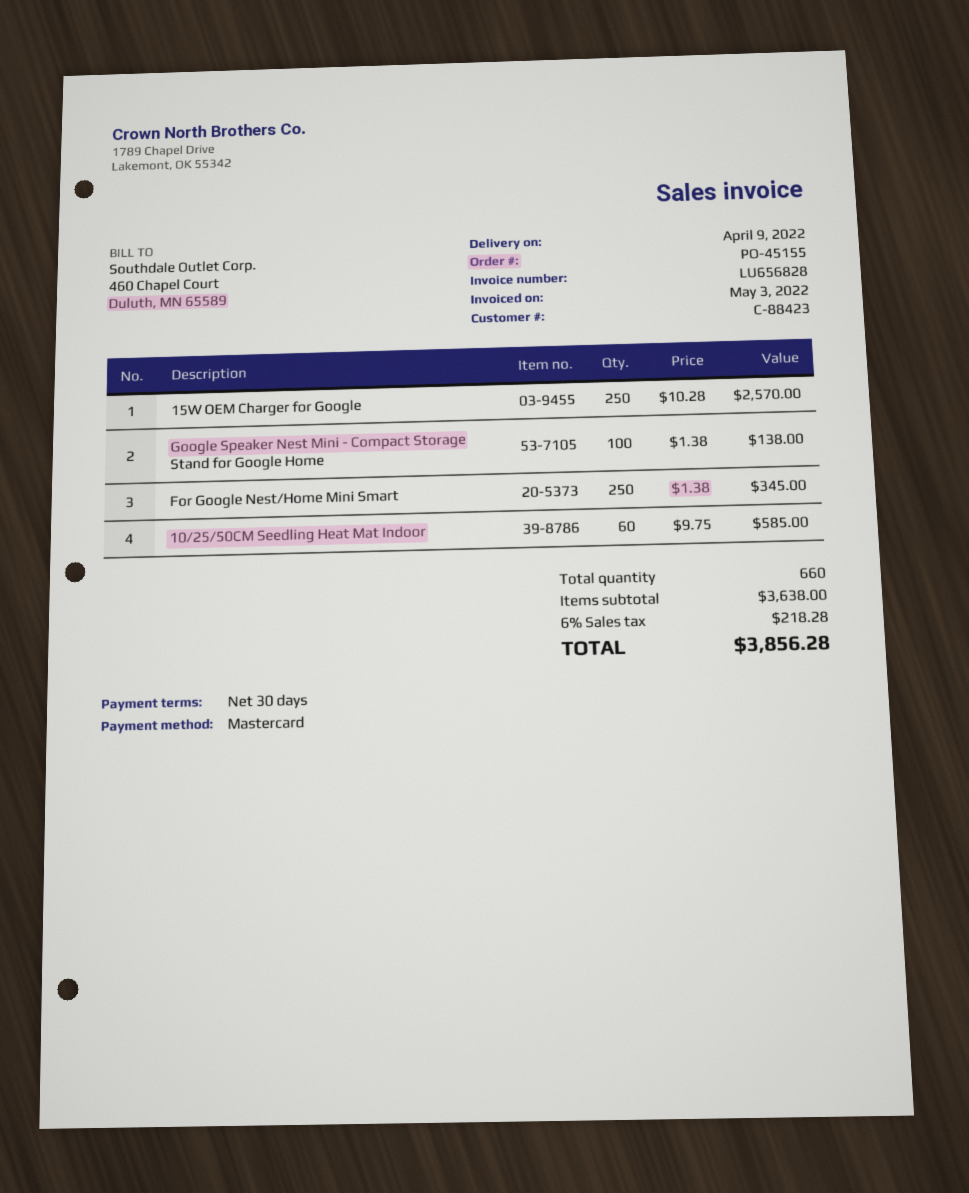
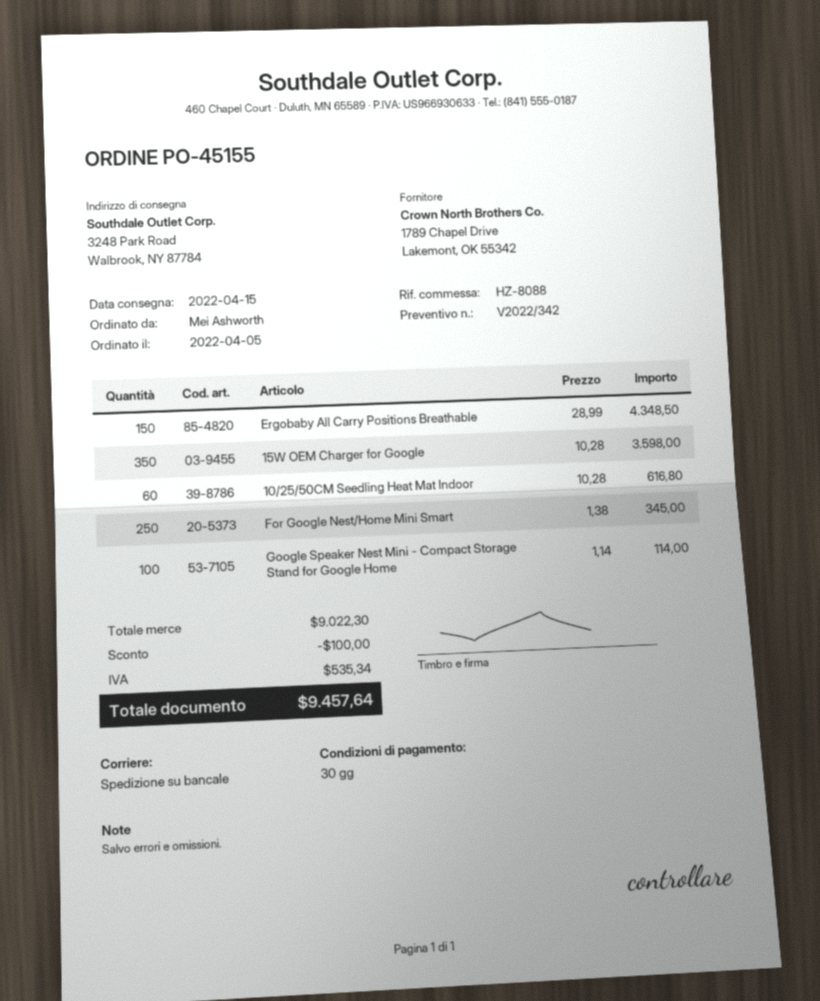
delivery date: 2022-04-09 -> 2022-04-15
15W OEM Charger for Google: 250 x 10.28 = 2570.00 -> 350 x 10.28 = 3598.00
Google Speaker Nest Mini - Compact Storage Stand for Google Home: 100 x 1.38 = 138.00 -> 100 x 1.14 = 114.00
10/25/50CM Seedling Heat Mat Indoor: 60 x 9.75 = 585.00 -> 60 x 10.28 = 616.80
Ergobaby All Carry Positions Breathable: none -> 150 x 28.99 = 4348.50
subtotal: 3638.00 -> 9022.30
discount: none -> 100.00
tax: 218.28 -> 535.34
total: 3856.28 -> 9457.64

